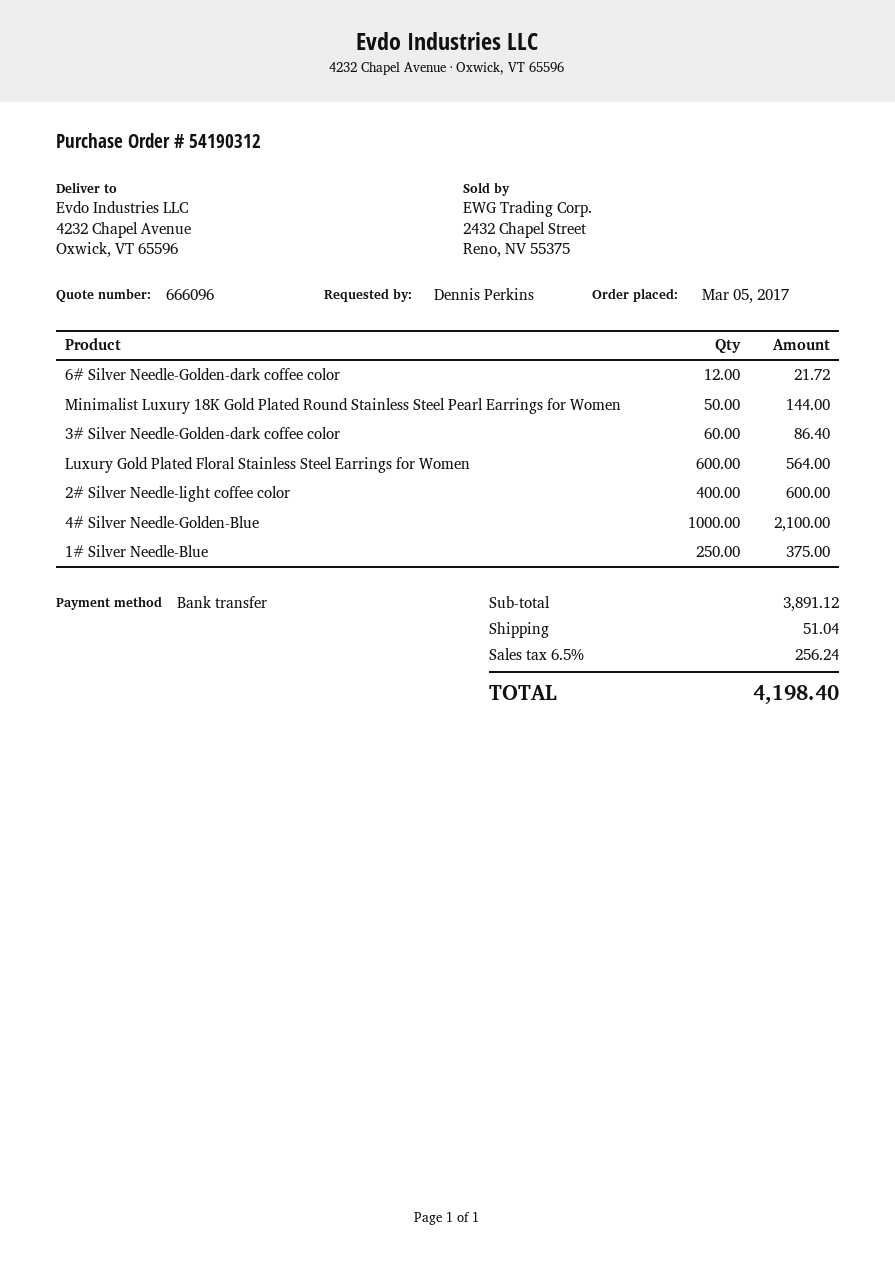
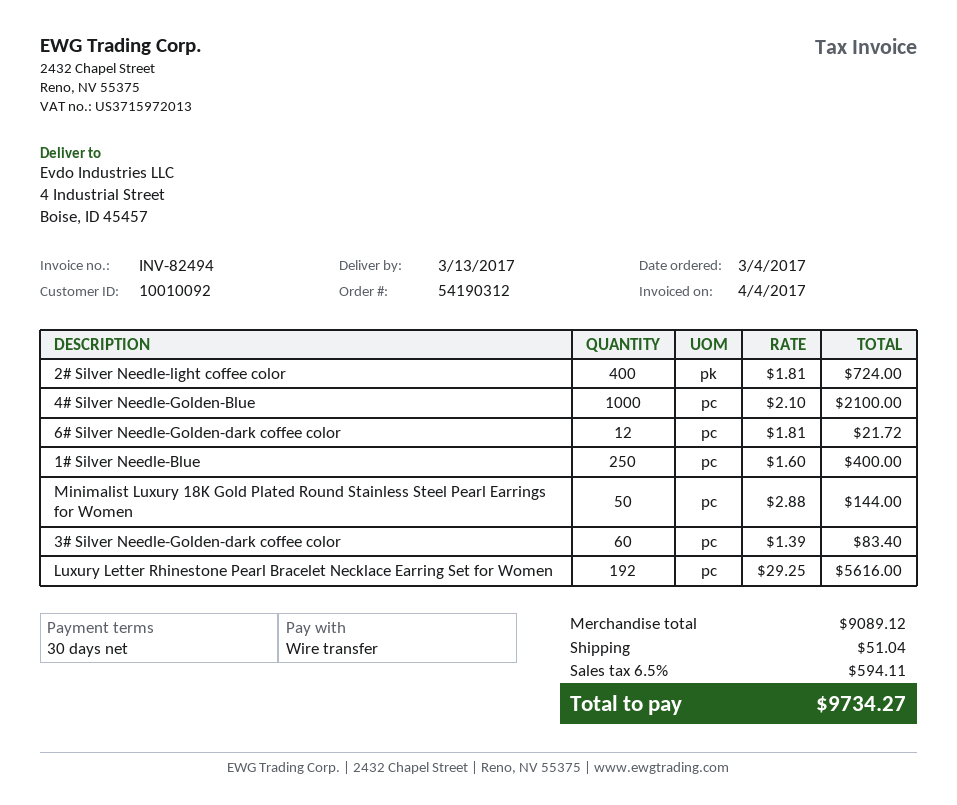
order date: 2017-03-05 -> 2017-03-04
ship to: 4232 Chapel Avenue, Oxwick, VT 65596 -> 4 Industrial Street, Boise, ID 45457
3# Silver Needle-Golden-dark coffee color: 60 for 86.40 -> 60 for 83.40
Luxury Gold Plated Floral Stainless Steel Earrings for Women: 600 for 564.00 -> none
2# Silver Needle-light coffee color: 400 for 600.00 -> 400 for 724.00
1# Silver Needle-Blue: 250 for 375.00 -> 250 for 400.00
Luxury Letter Rhinestone Pearl Bracelet Necklace Earring Set for Women: none -> 192 for 5616.00
subtotal: 3891.12 -> 9089.12
tax: 6.5% = 256.24 -> 6.5% = 594.11
total: 4198.40 -> 9734.27

